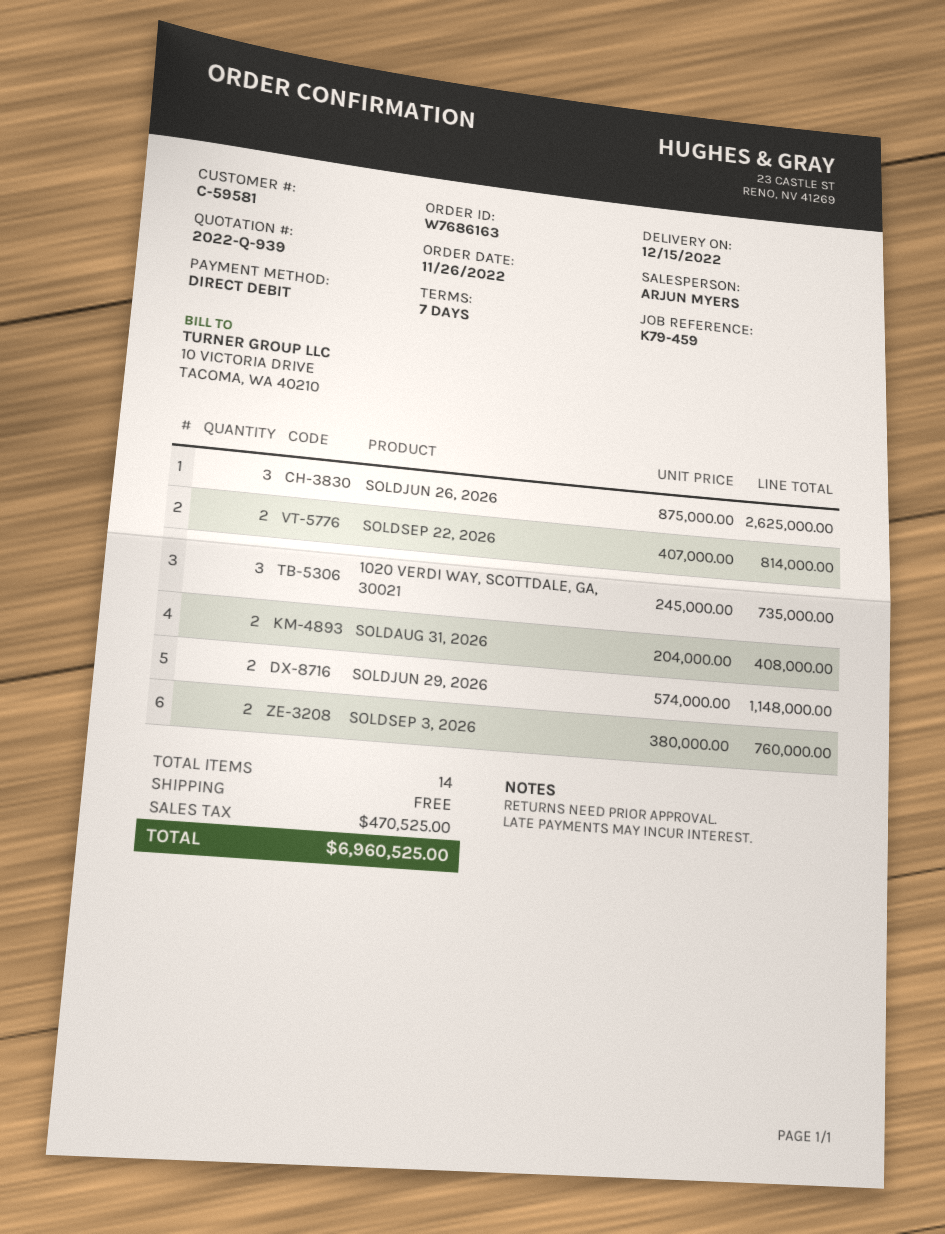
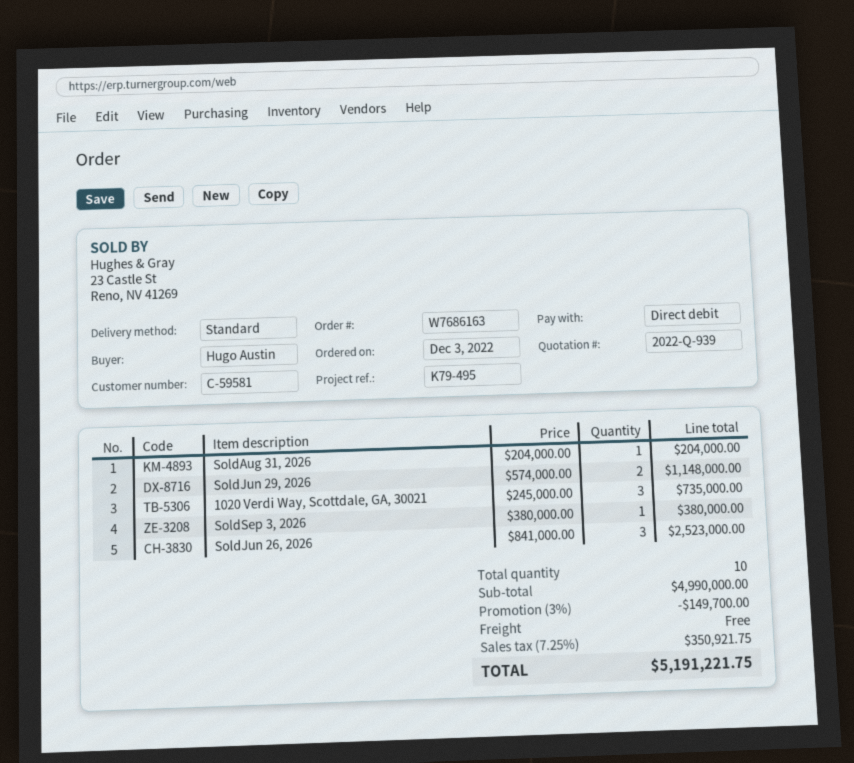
order date: 2022-11-26 -> 2022-12-03
reference: K79-459 -> K79-495
SOLDJUN 26, 2026: 3 x 875000.00 = 2625000.00 -> 3 x 841000.00 = 2523000.00
SOLDSEP 22, 2026: 2 x 407000.00 = 814000.00 -> none
SOLDAUG 31, 2026: 2 x 204000.00 = 408000.00 -> 1 x 204000.00 = 204000.00
SOLDSEP 3, 2026: 2 x 380000.00 = 760000.00 -> 1 x 380000.00 = 380000.00
total quantity: 14 -> 10
discount: none -> 3% = 149700.00
tax: 470525.00 -> 350921.75
total: 6960525.00 -> 5191221.75

